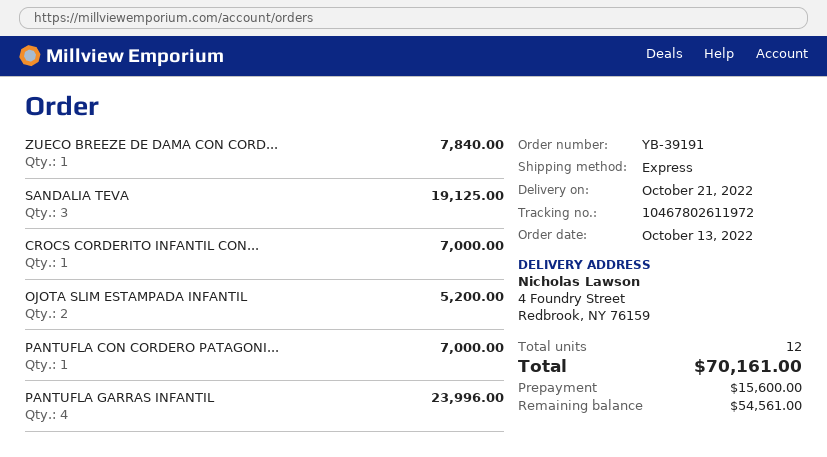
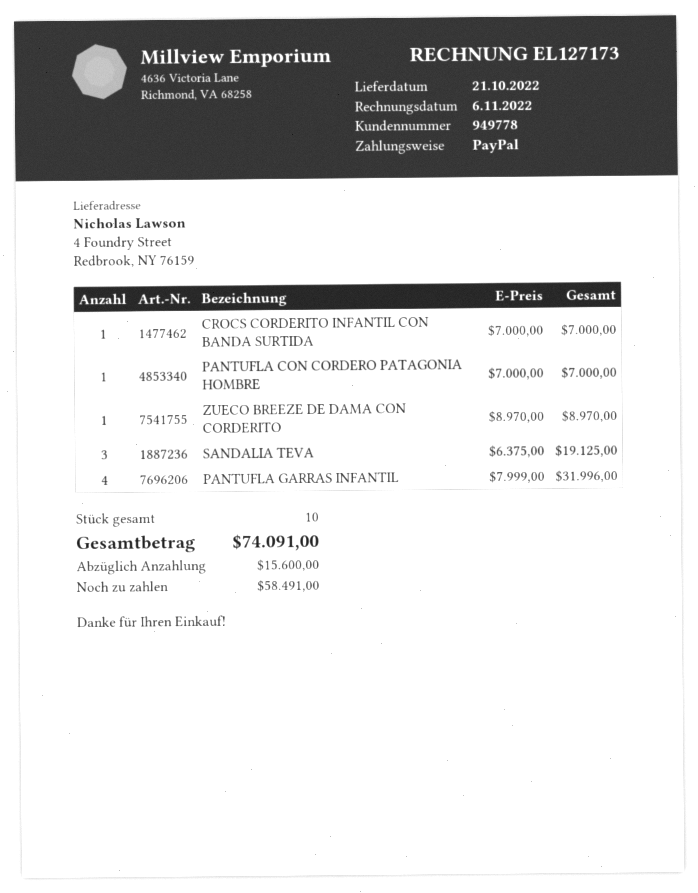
ZUECO BREEZE DE DAMA CON CORD...: 1 for 7840.00 -> 1 for 8970.00
OJOTA SLIM ESTAMPADA INFANTIL: 2 for 5200.00 -> none
PANTUFLA GARRAS INFANTIL: 4 for 23996.00 -> 4 for 31996.00
total quantity: 12 -> 10
total: 70161.00 -> 74091.00
balance: 54561.00 -> 58491.00

